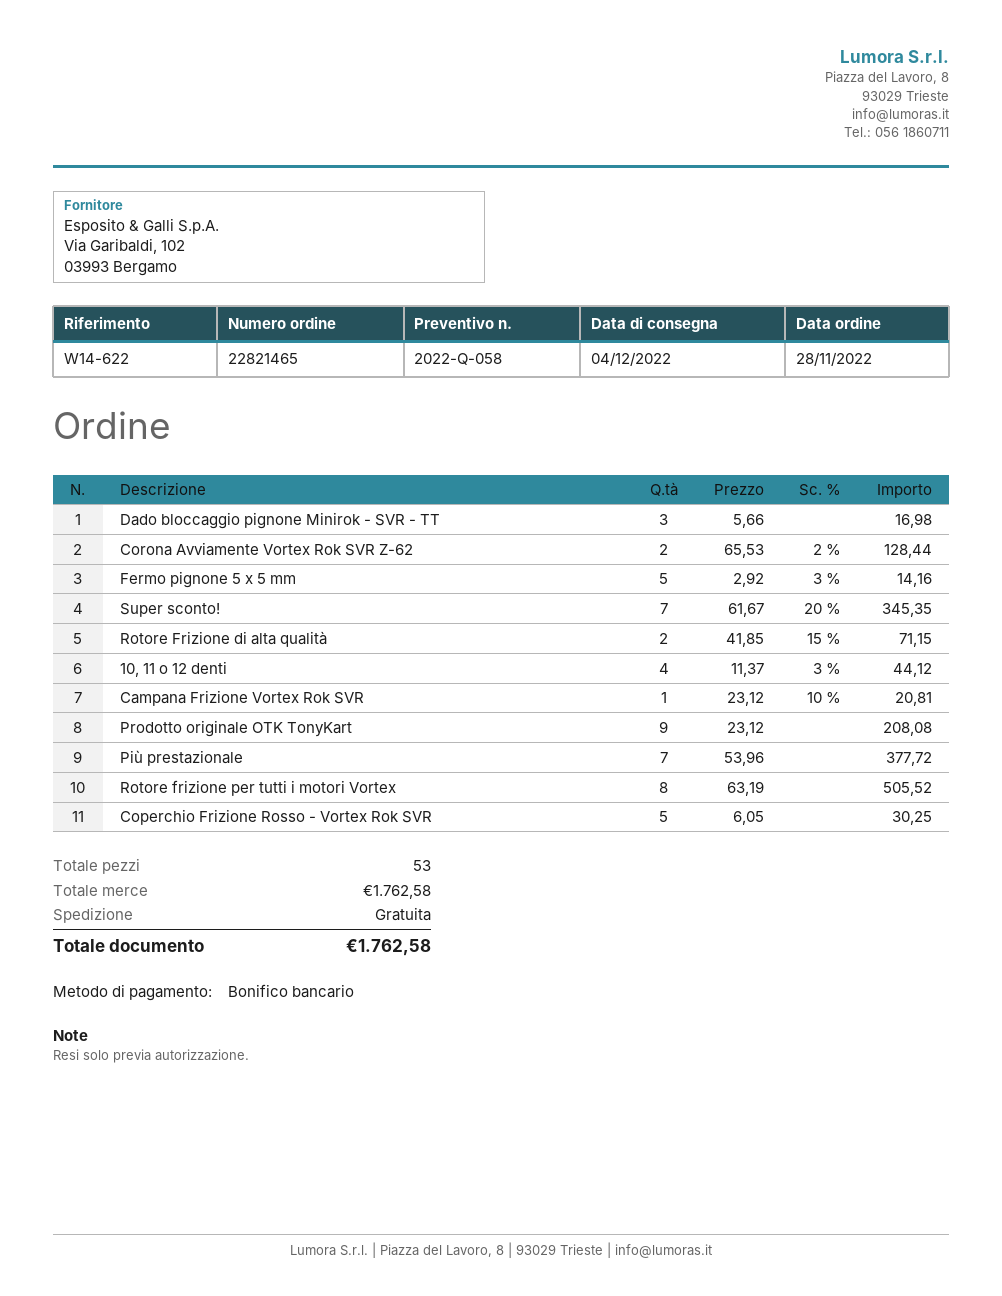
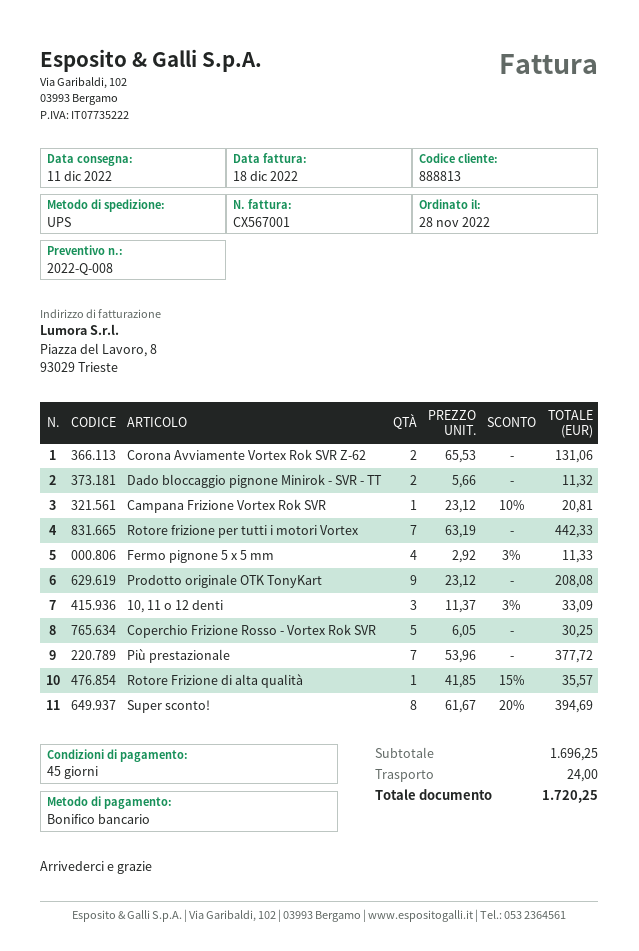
quote number: 2022-Q-058 -> 2022-Q-008
delivery date: 2022-12-04 -> 2022-12-11
Dado bloccaggio pignone Minirok - SVR - TT: 3 x 5.66 = 16.98 -> 2 x 5.66 = 11.32
Corona Avviamente Vortex Rok SVR Z-62: 2 x 65.53 - 2% = 128.44 -> 2 x 65.53 = 131.06
Fermo pignone 5 x 5 mm: 5 x 2.92 - 3% = 14.16 -> 4 x 2.92 - 3% = 11.33
Super sconto!: 7 x 61.67 - 20% = 345.35 -> 8 x 61.67 - 20% = 394.69
Rotore Frizione di alta qualità: 2 x 41.85 - 15% = 71.15 -> 1 x 41.85 - 15% = 35.57
10, 11 o 12 denti: 4 x 11.37 - 3% = 44.12 -> 3 x 11.37 - 3% = 33.09
Rotore frizione per tutti i motori Vortex: 8 x 63.19 = 505.52 -> 7 x 63.19 = 442.33
subtotal: 1762.58 -> 1696.25
shipping: 0.00 -> 24.00
total: 1762.58 -> 1720.25

